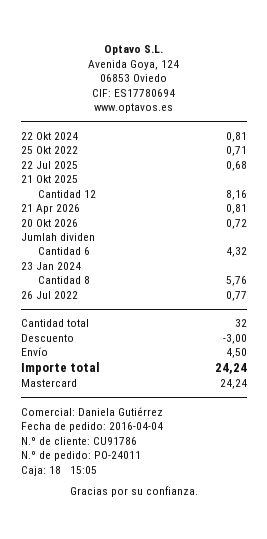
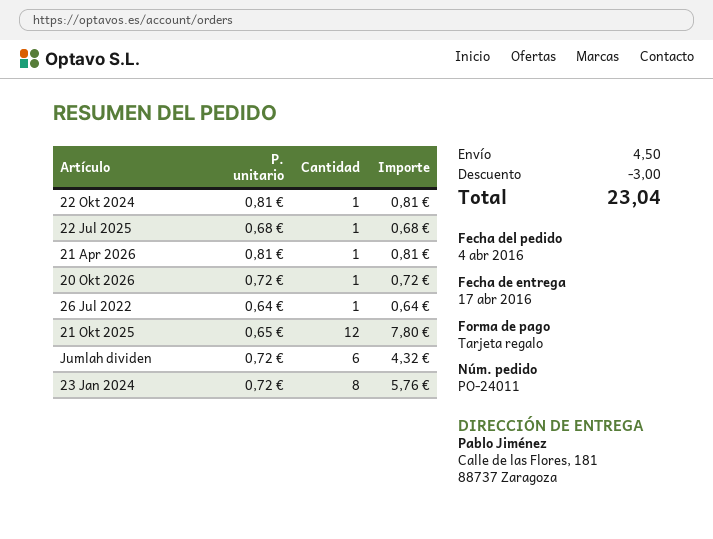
payment method: Mastercard -> gift card
25 Okt 2022: 1 for 0.71 -> none
21 Okt 2025: 12 for 8.16 -> 12 for 7.80
26 Jul 2022: 1 for 0.77 -> 1 for 0.64
total: 24.24 -> 23.04

